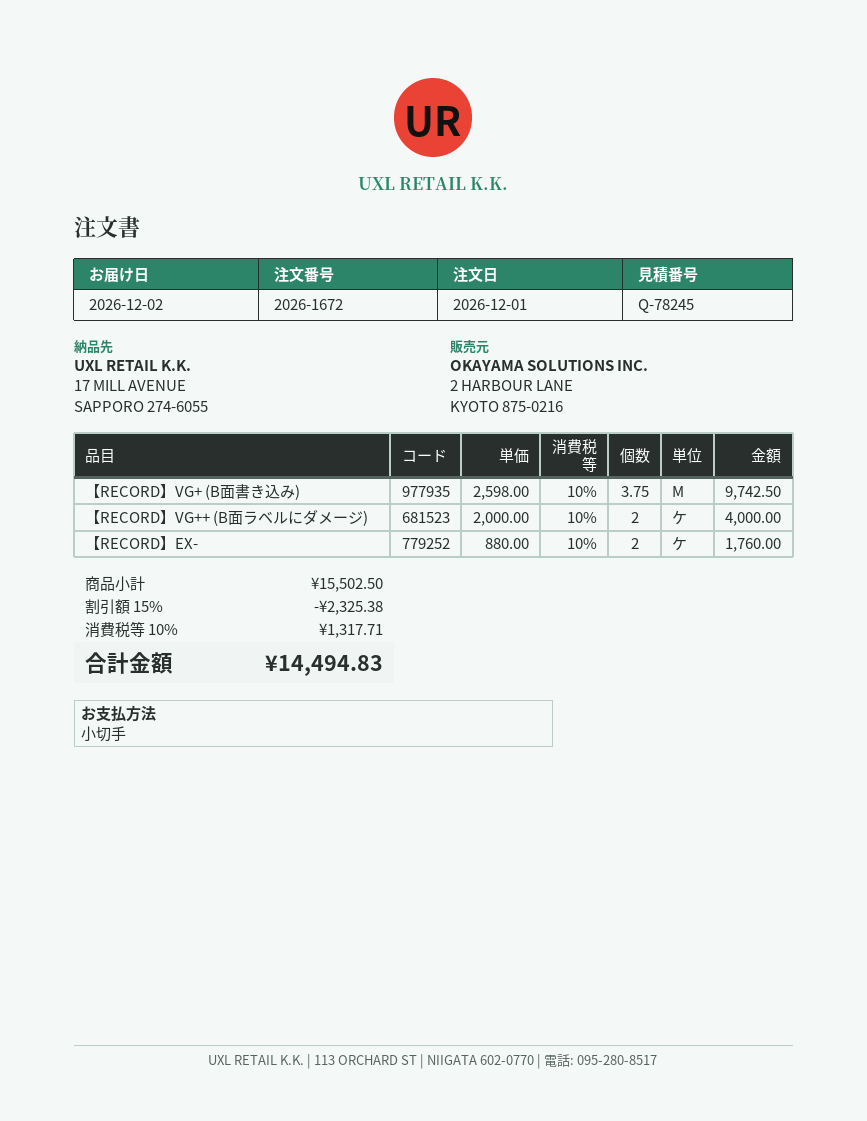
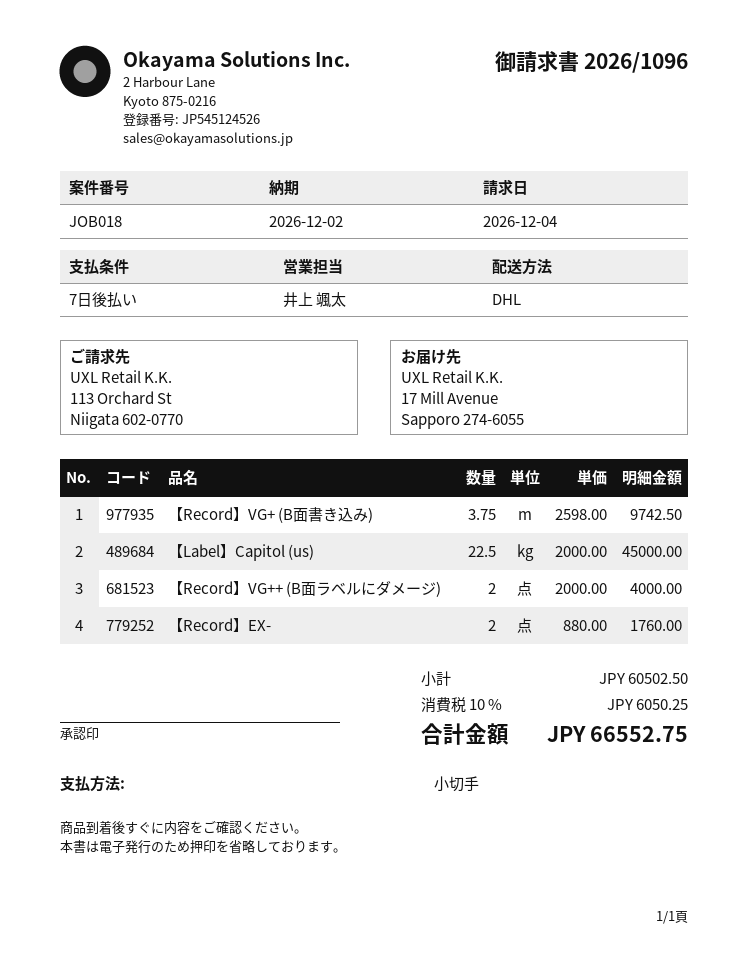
【Label】Capitol (us): none -> 22.5 x 2000.00 = 45000.00
subtotal: 15502.50 -> 60502.50
discount: 15% = 2325.38 -> none
tax: 10% = 1317.71 -> 10% = 6050.25
total: 14494.83 -> 66552.75

